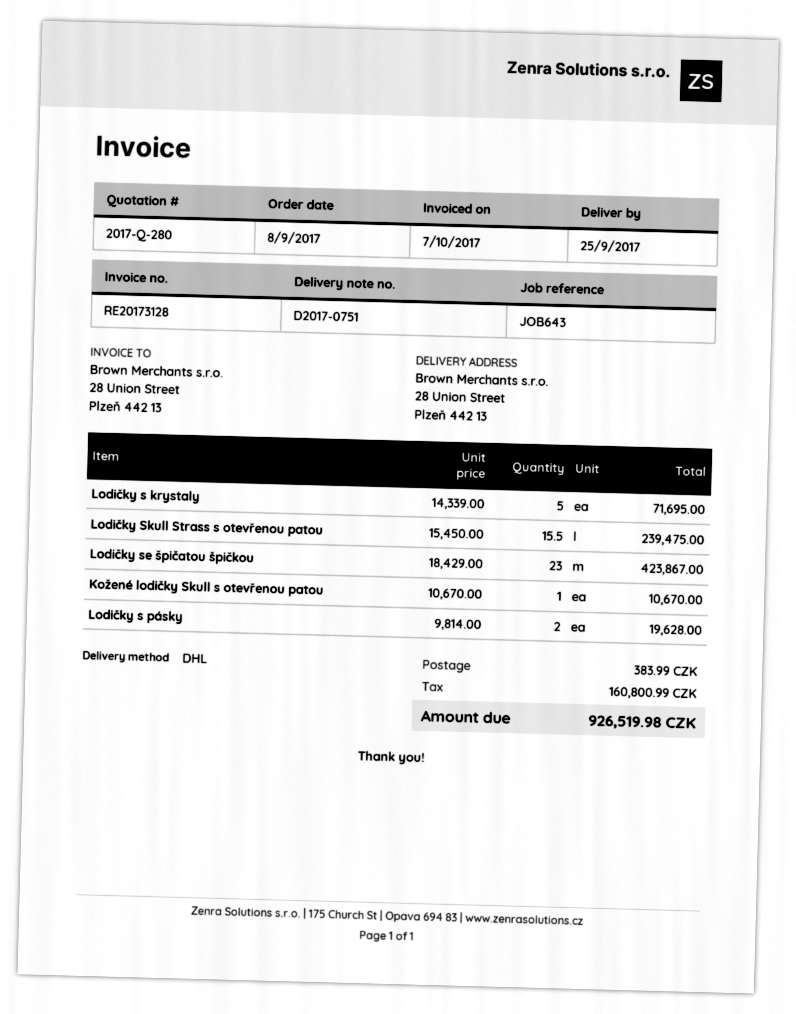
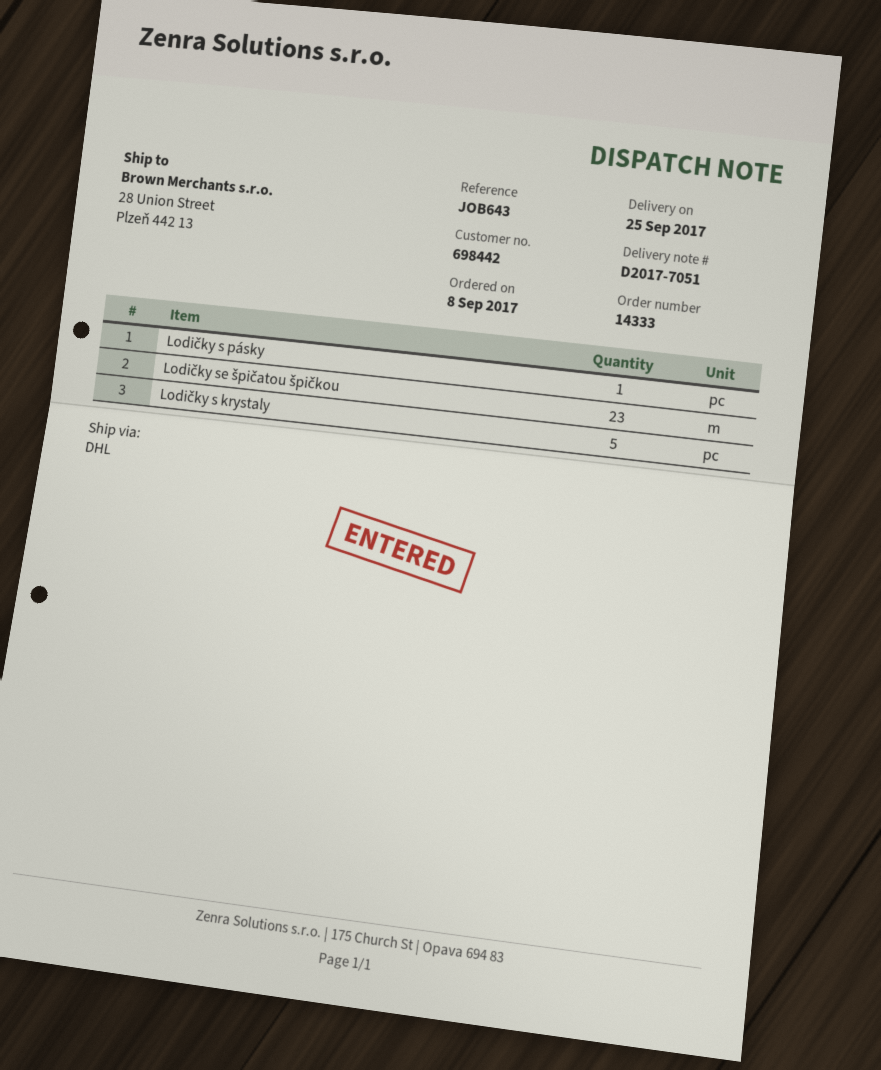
delivery note number: D2017-0751 -> D2017-7051
Lodičky Skull Strass s otevřenou patou: 15.5 -> none
Kožené lodičky Skull s otevřenou patou: 1 -> none
Lodičky s pásky: 2 -> 1

